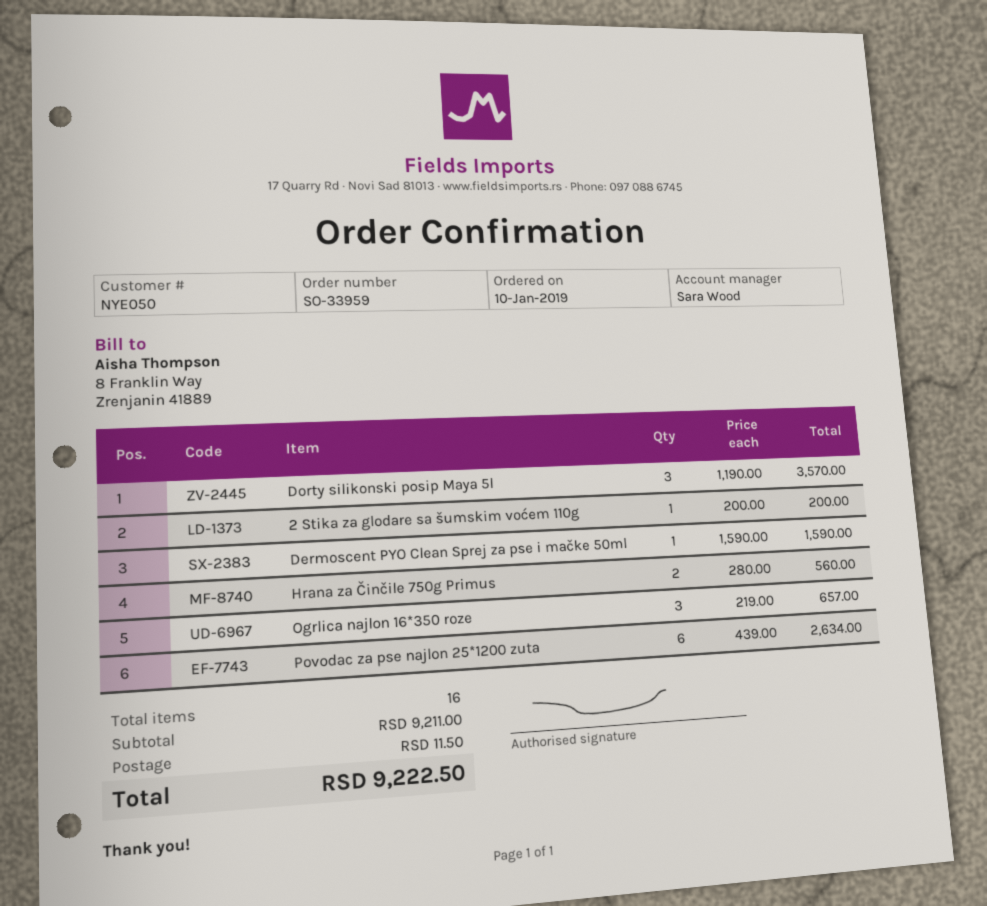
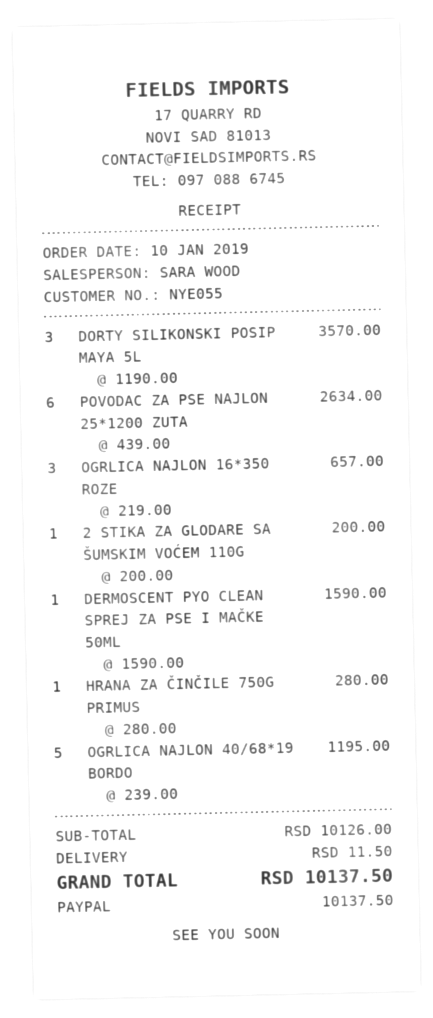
customer number: NYE050 -> NYE055
Hrana za Činčile 750g Primus: 2 x 280.00 = 560.00 -> 1 x 280.00 = 280.00
OGRLICA NAJLON 40/68*19 BORDO: none -> 5 x 239.00 = 1195.00
subtotal: 9211.00 -> 10126.00
total: 9222.50 -> 10137.50

